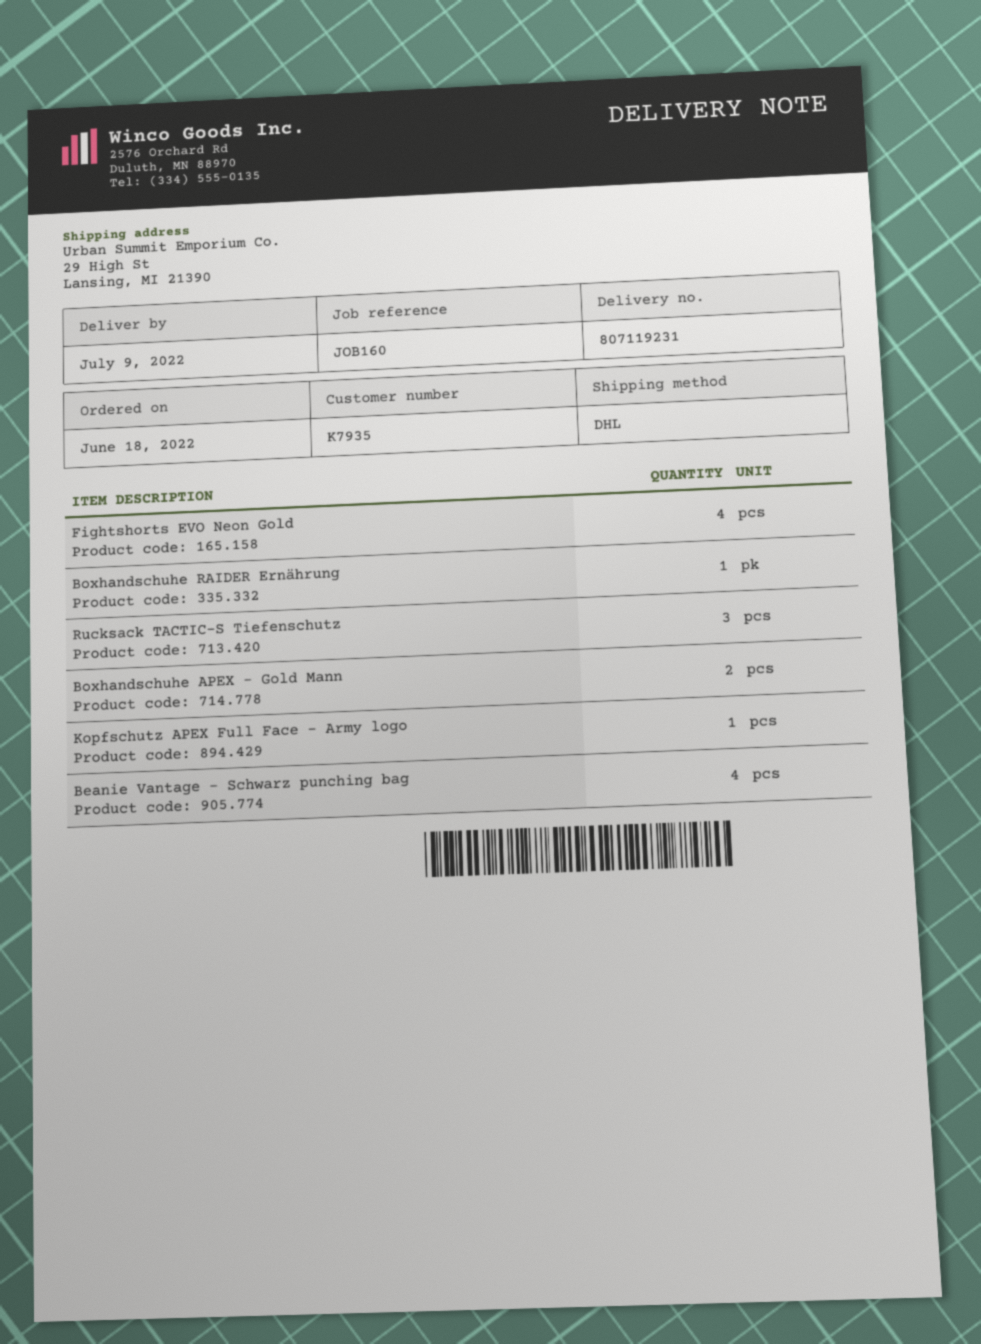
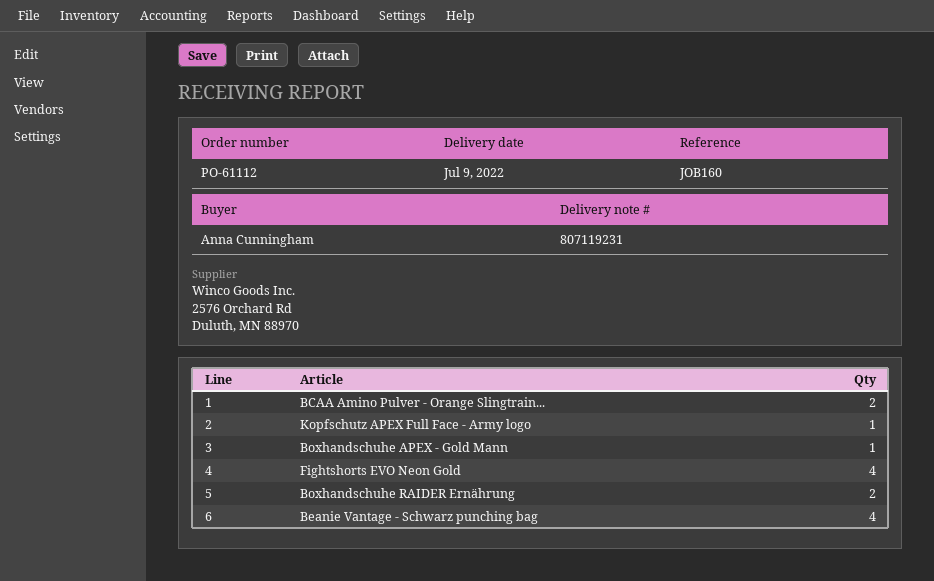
Boxhandschuhe RAIDER Ernährung: 1 -> 2
Rucksack TACTIC-S Tiefenschutz: 3 -> none
Boxhandschuhe APEX - Gold Mann: 2 -> 1
BCAA Amino Pulver - Orange Slingtrain...: none -> 2

